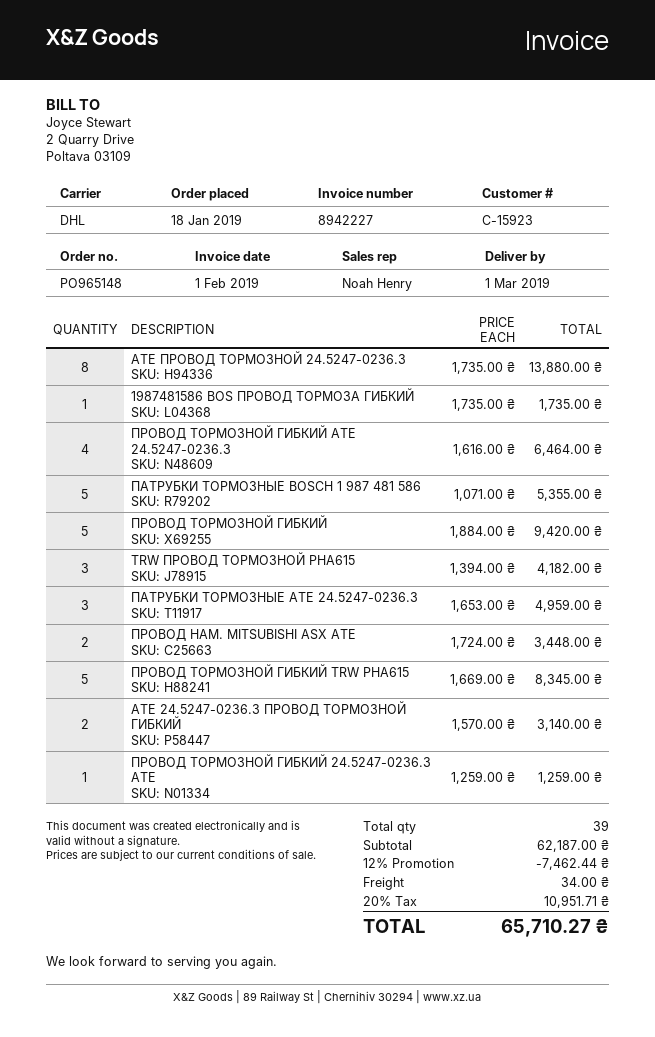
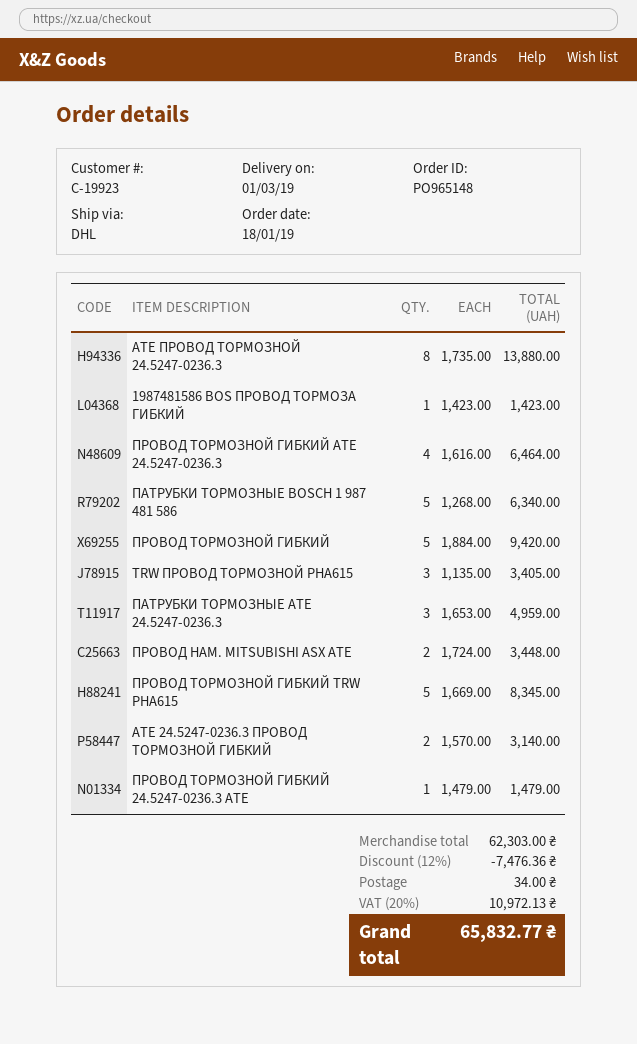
customer number: C-15923 -> C-19923
1987481586 BOS ПРОВОД ТОРМОЗА ГИБКИЙ: 1 x 1735.00 = 1735.00 -> 1 x 1423.00 = 1423.00
ПАТРУБКИ ТОРМОЗНЫЕ BOSCH 1 987 481 586: 5 x 1071.00 = 5355.00 -> 5 x 1268.00 = 6340.00
TRW ПРОВОД ТОРМОЗНОЙ PHA615: 3 x 1394.00 = 4182.00 -> 3 x 1135.00 = 3405.00
ПРОВОД ТОРМОЗНОЙ ГИБКИЙ 24.5247-0236.3 ATE: 1 x 1259.00 = 1259.00 -> 1 x 1479.00 = 1479.00
subtotal: 62187.00 -> 62303.00
discount: 12% = 7462.44 -> 12% = 7476.36
tax: 20% = 10951.71 -> 20% = 10972.13
total: 65710.27 -> 65832.77

